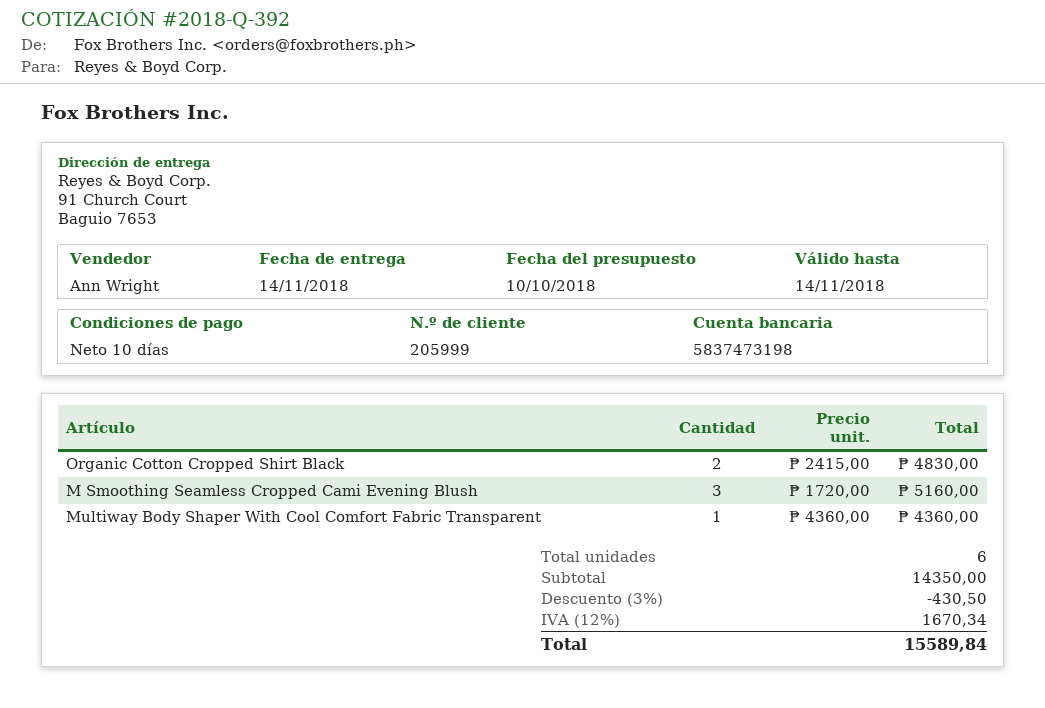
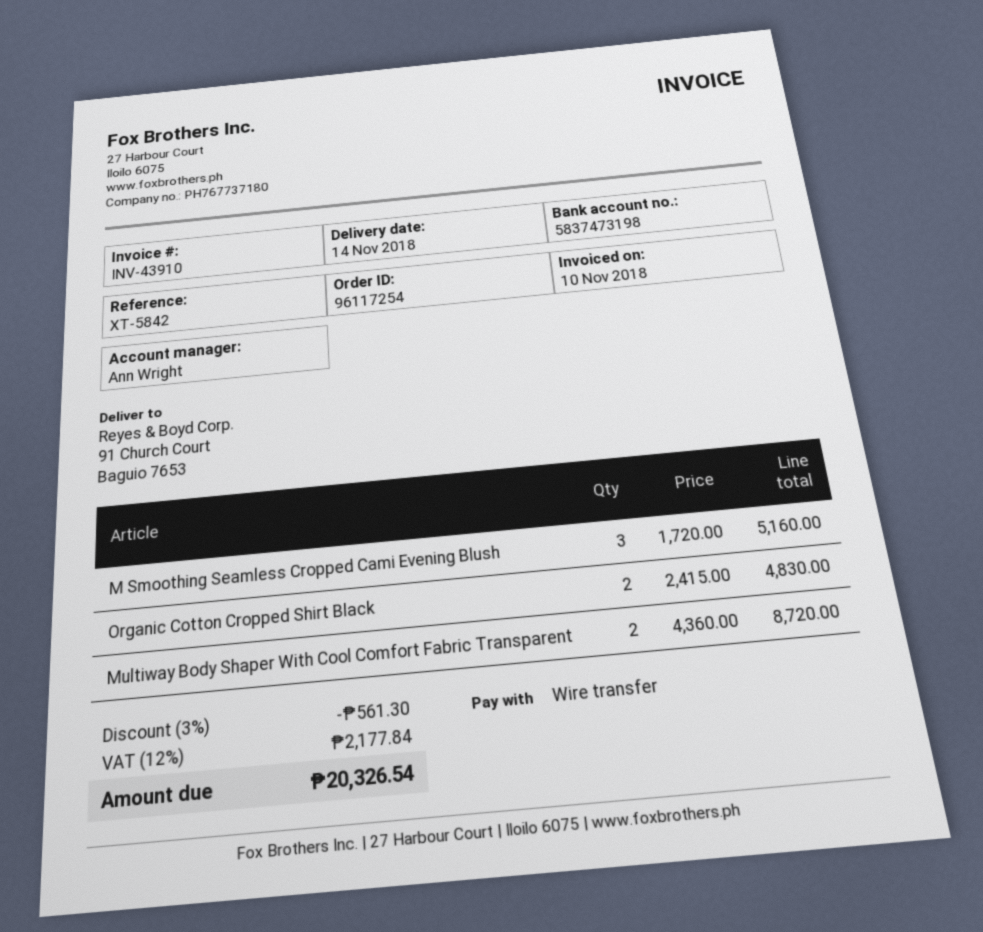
Multiway Body Shaper With Cool Comfort Fabric Transparent: 1 x 4360.00 = 4360.00 -> 2 x 4360.00 = 8720.00
discount: 3% = 430.50 -> 3% = 561.30
tax: 12% = 1670.34 -> 12% = 2177.84
total: 15589.84 -> 20326.54

